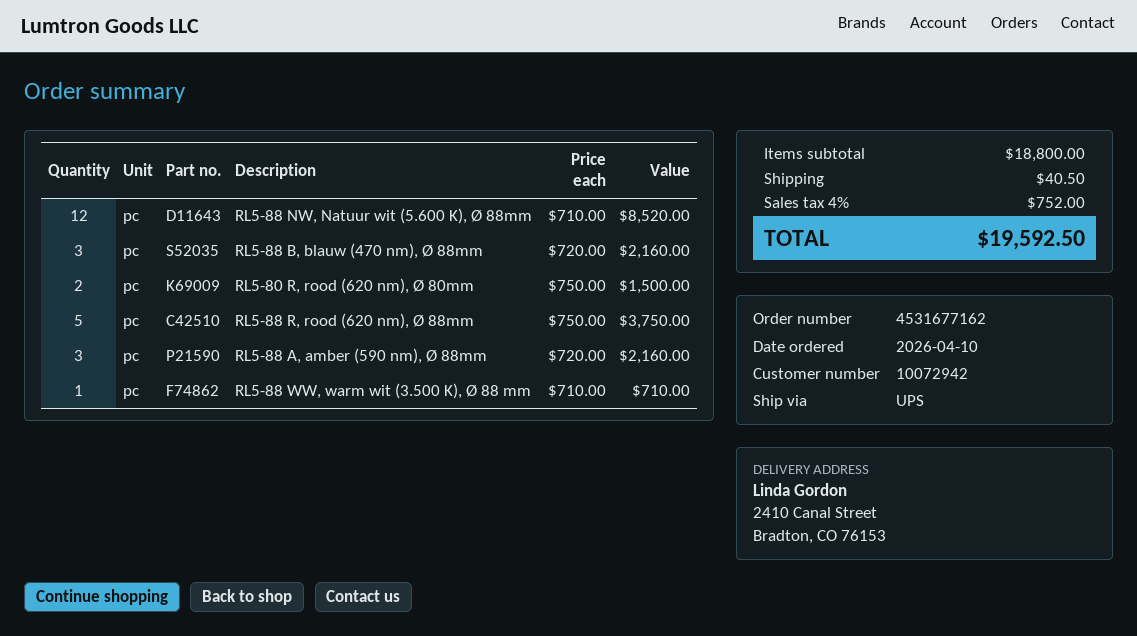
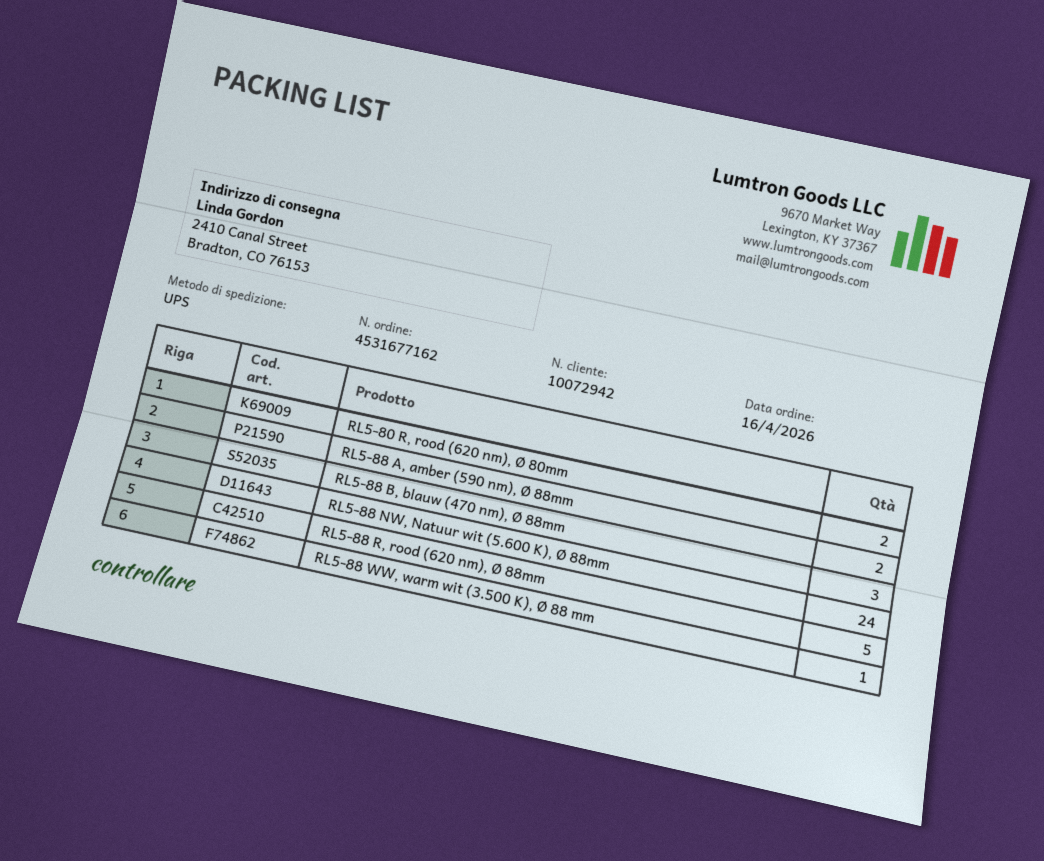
order date: 2026-04-10 -> 2026-04-16
RL5-88 NW, Natuur wit (5.600 K), Ø 88mm: 12 -> 24
RL5-88 A, amber (590 nm), Ø 88mm: 3 -> 2

